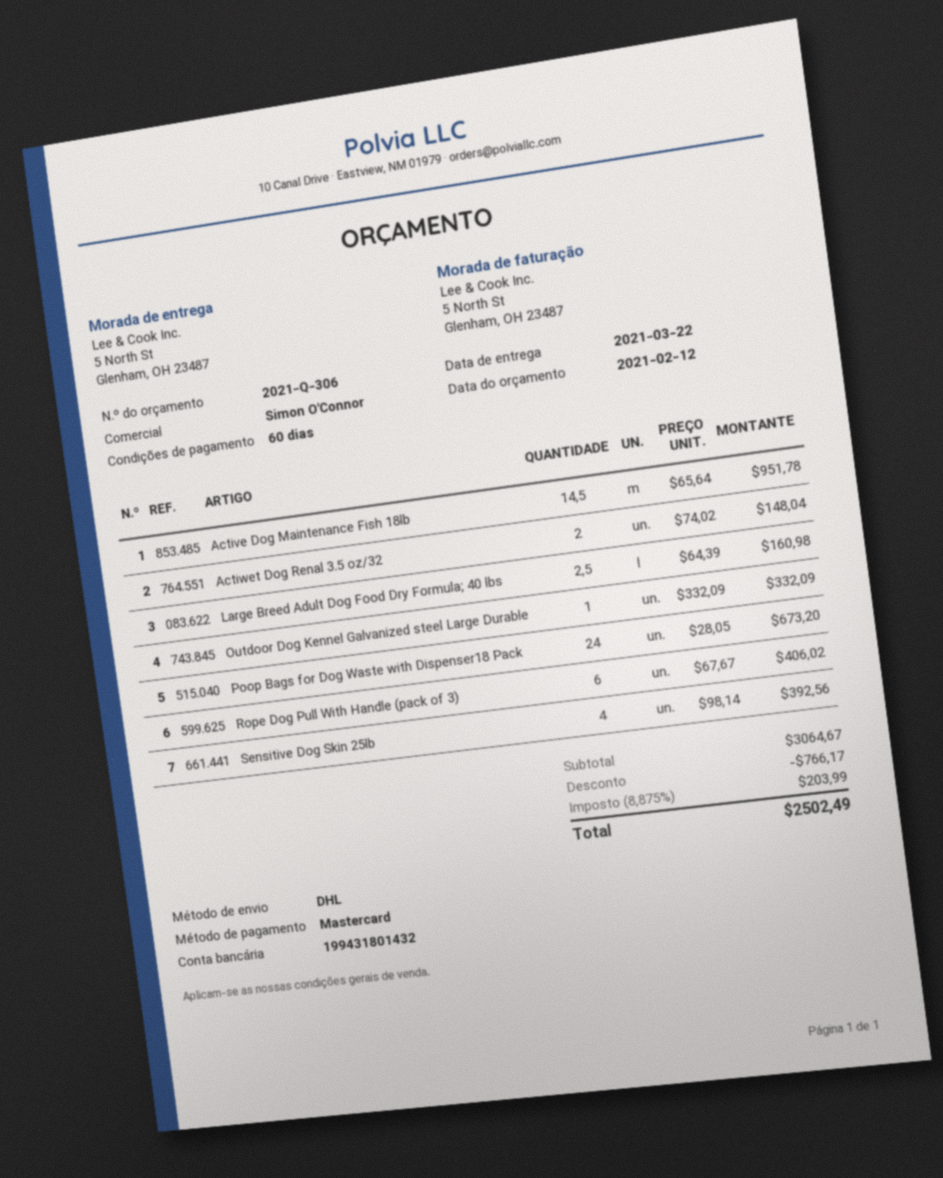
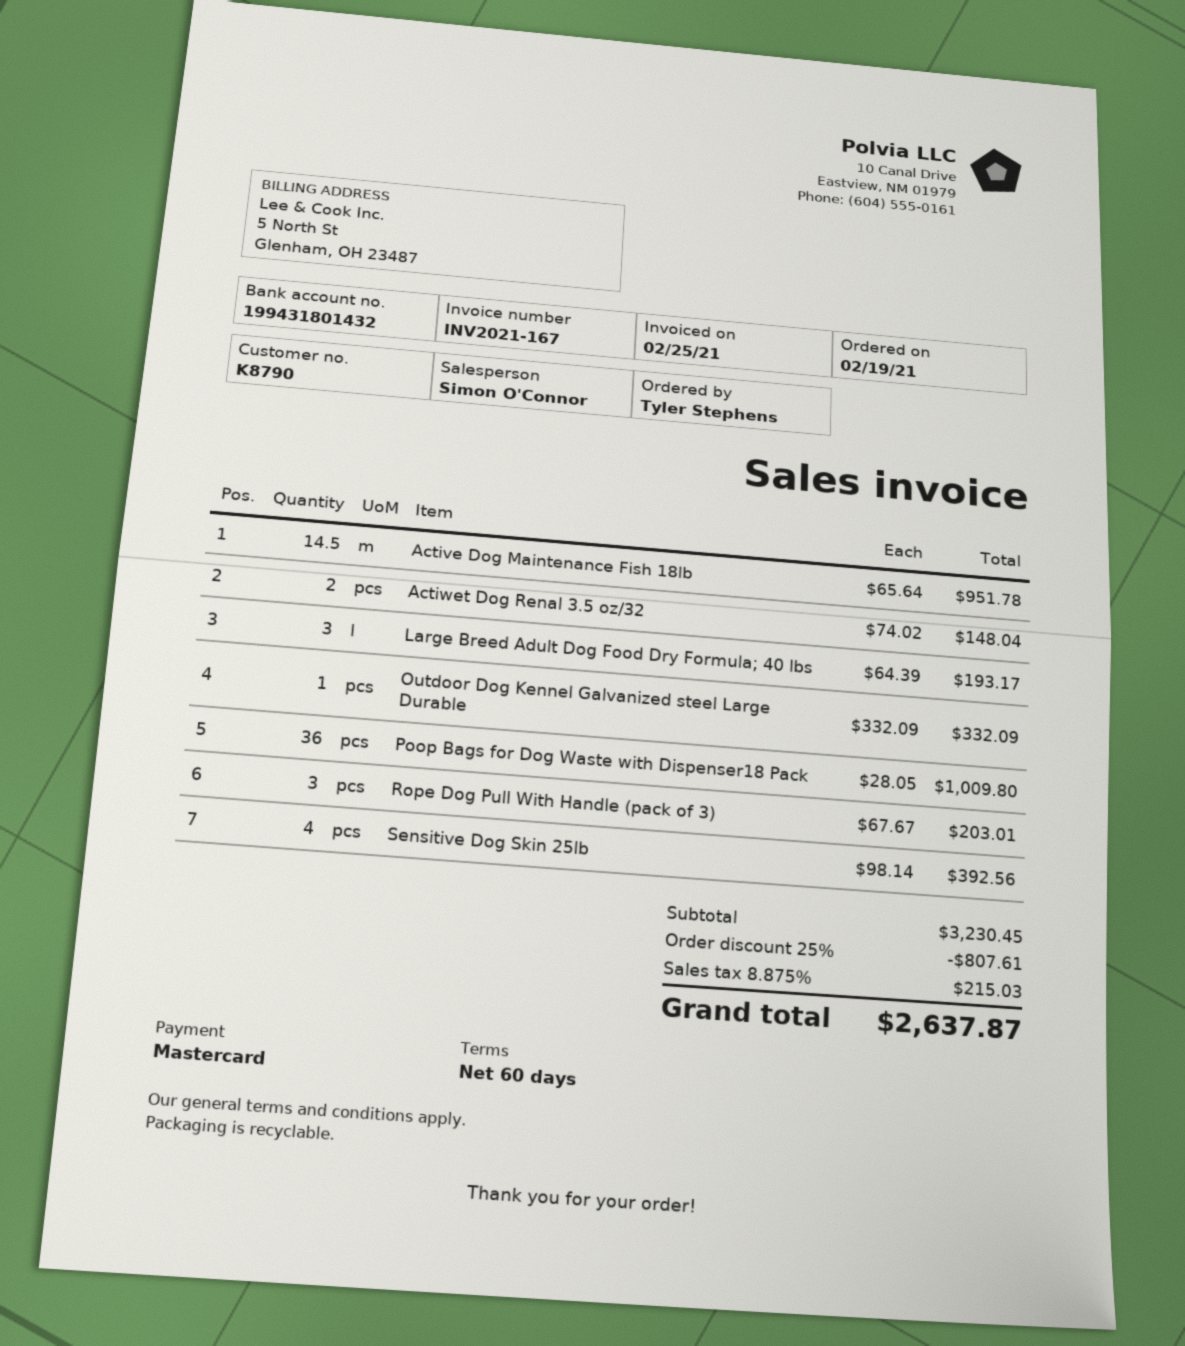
Large Breed Adult Dog Food Dry Formula; 40 lbs: 2.5 x 64.39 = 160.98 -> 3 x 64.39 = 193.17
Poop Bags for Dog Waste with Dispenser18 Pack: 24 x 28.05 = 673.20 -> 36 x 28.05 = 1009.80
Rope Dog Pull With Handle (pack of 3): 6 x 67.67 = 406.02 -> 3 x 67.67 = 203.01
subtotal: 3064.67 -> 3230.45
discount: 766.17 -> 807.61
tax: 8.875% = 203.99 -> 8.875% = 215.03
total: 2502.49 -> 2637.87

